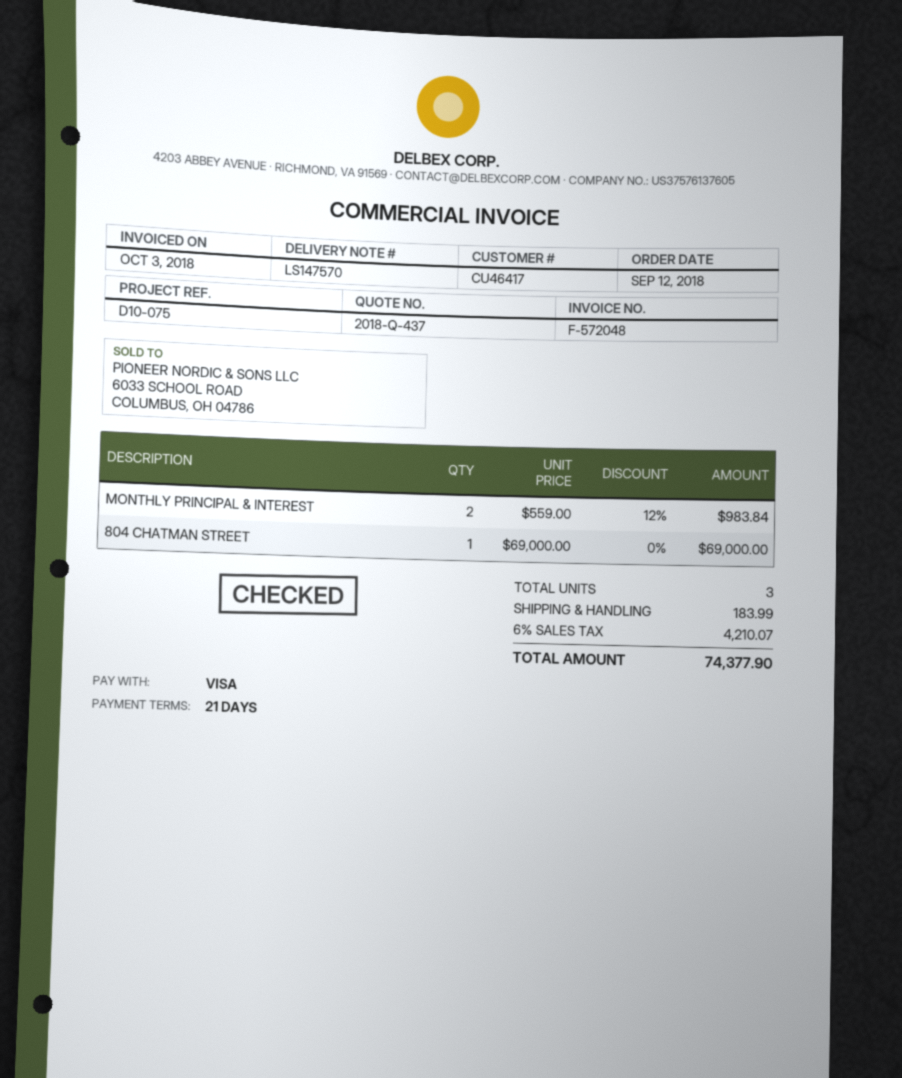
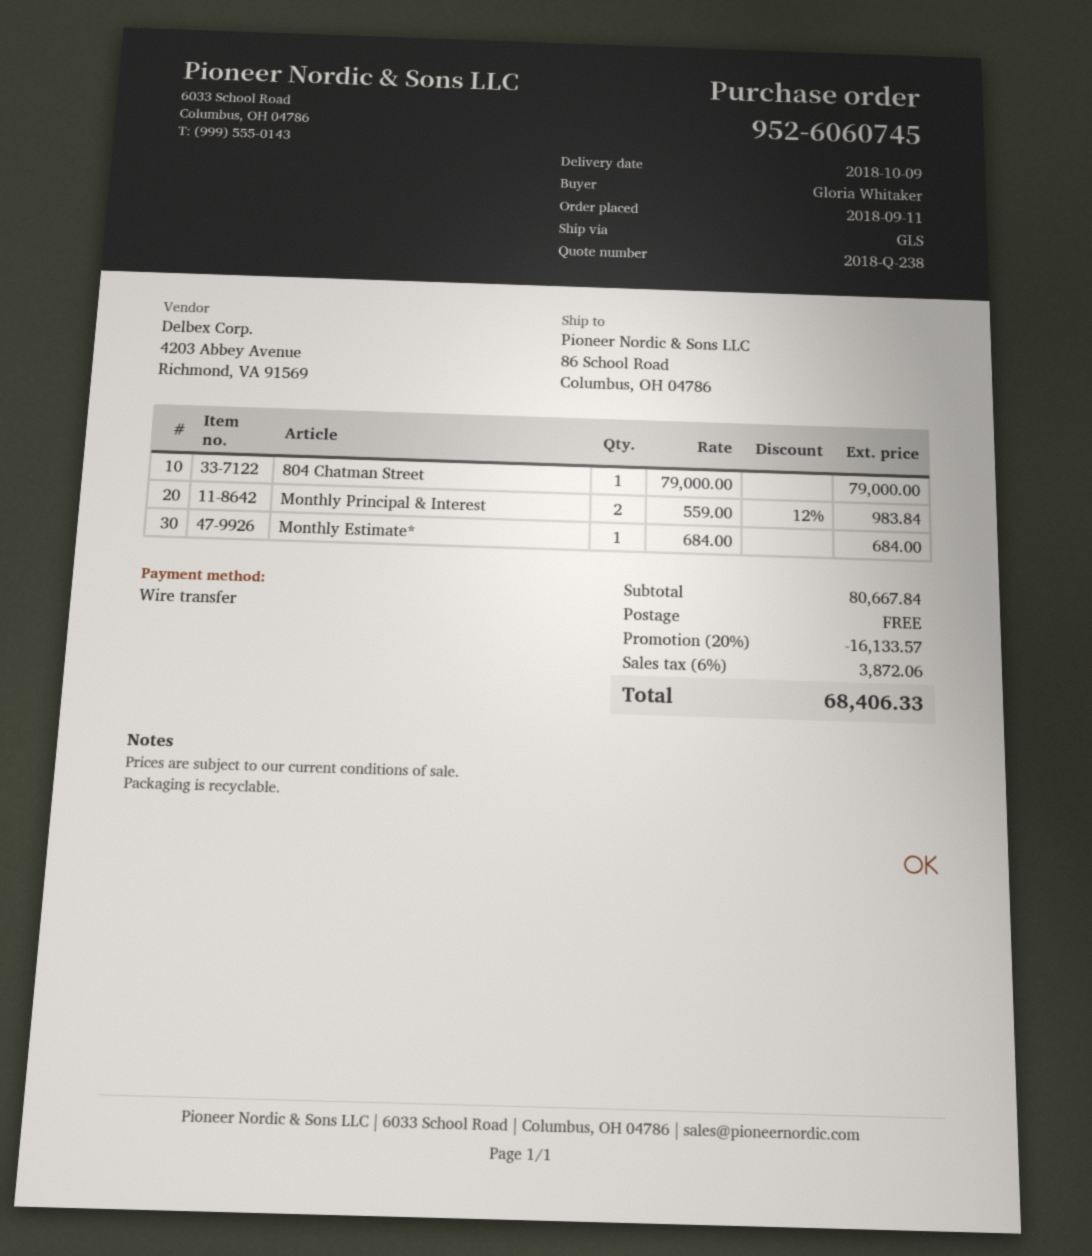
quote number: 2018-Q-437 -> 2018-Q-238
order date: 2018-09-12 -> 2018-09-11
payment method: Visa -> bank transfer
804 CHATMAN STREET: 1 x 69000.00 = 69000.00 -> 1 x 79000.00 = 79000.00
Monthly Estimate*: none -> 1 x 684.00 = 684.00
discount: none -> 20% = 16133.57
shipping: 183.99 -> 0.00
tax: 6% = 4210.07 -> 6% = 3872.06
total: 74377.90 -> 68406.33

